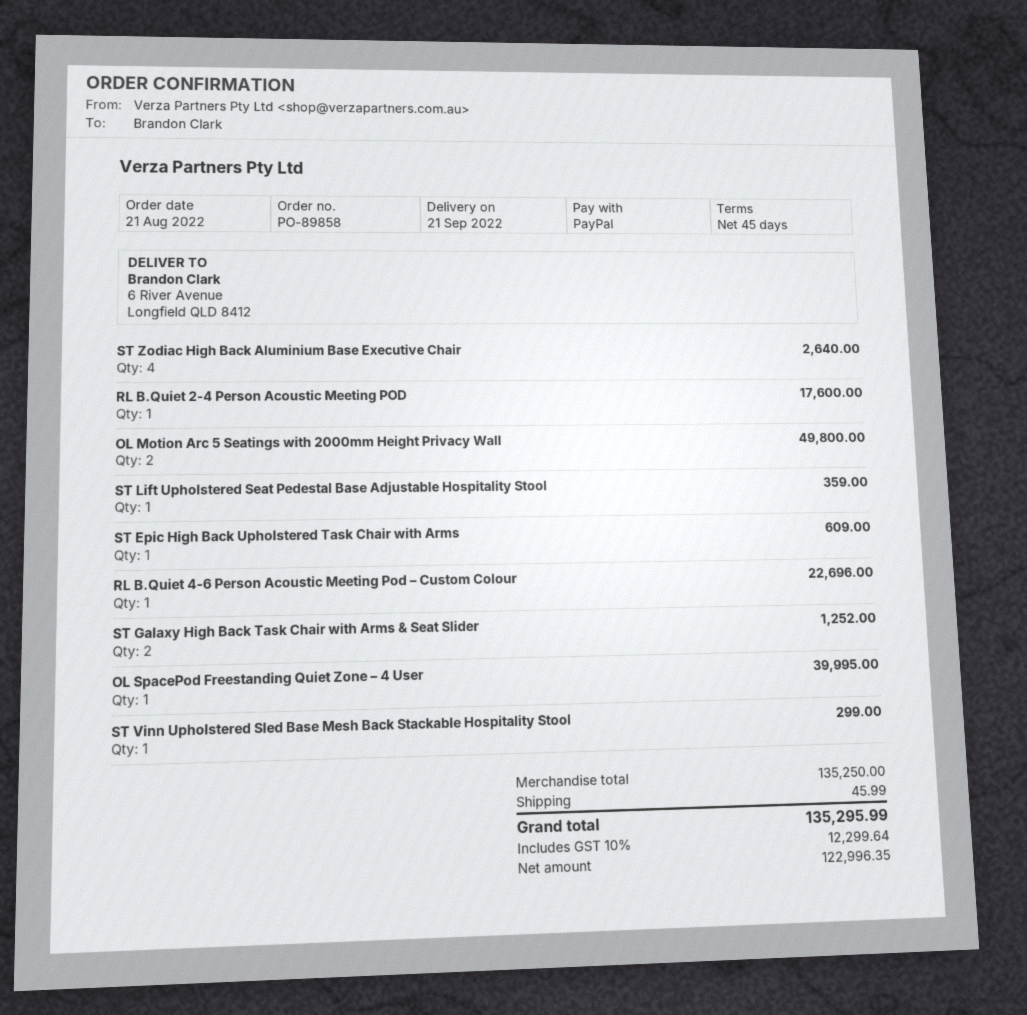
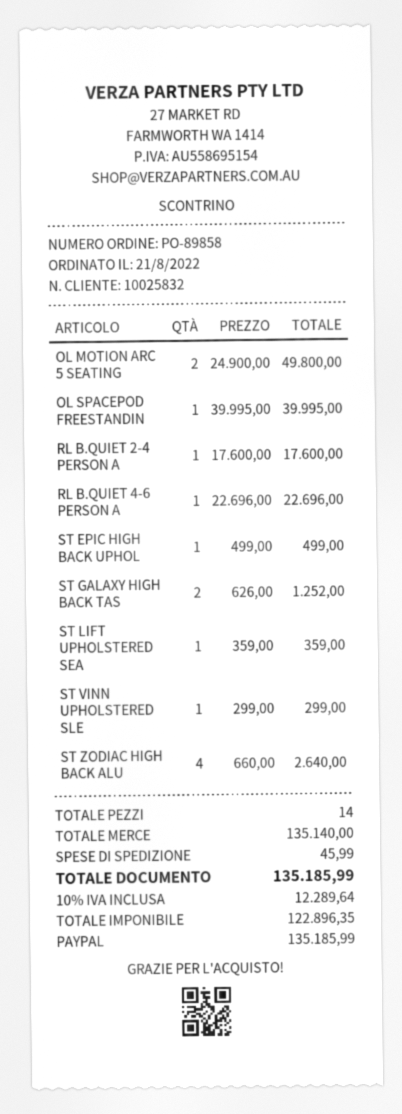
ST Epic High Back Upholstered Task Chair with Arms: 1 for 609.00 -> 1 for 499.00
subtotal: 135250.00 -> 135140.00
net: 122996.35 -> 122896.35
tax: 10% = 12299.64 -> 10% = 12289.64
total: 135295.99 -> 135185.99

